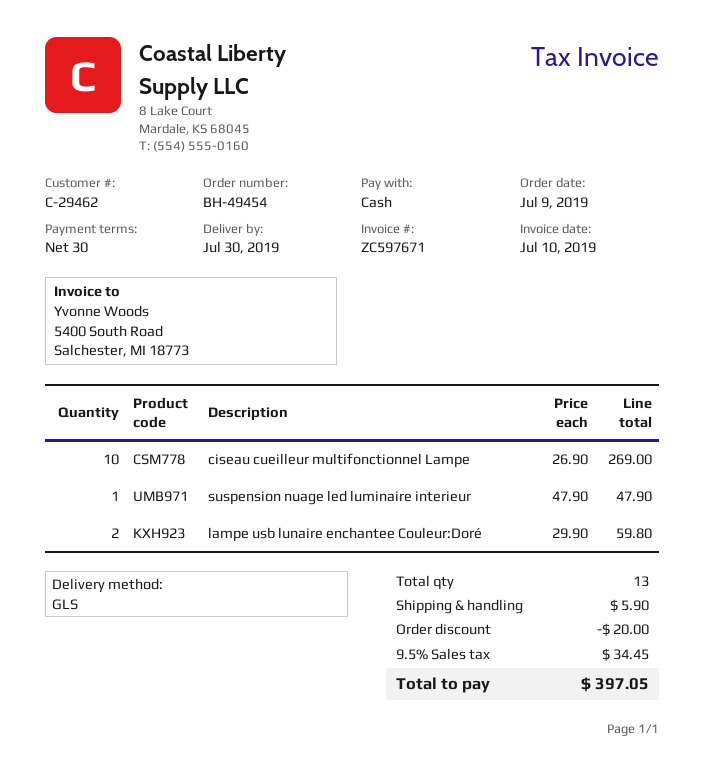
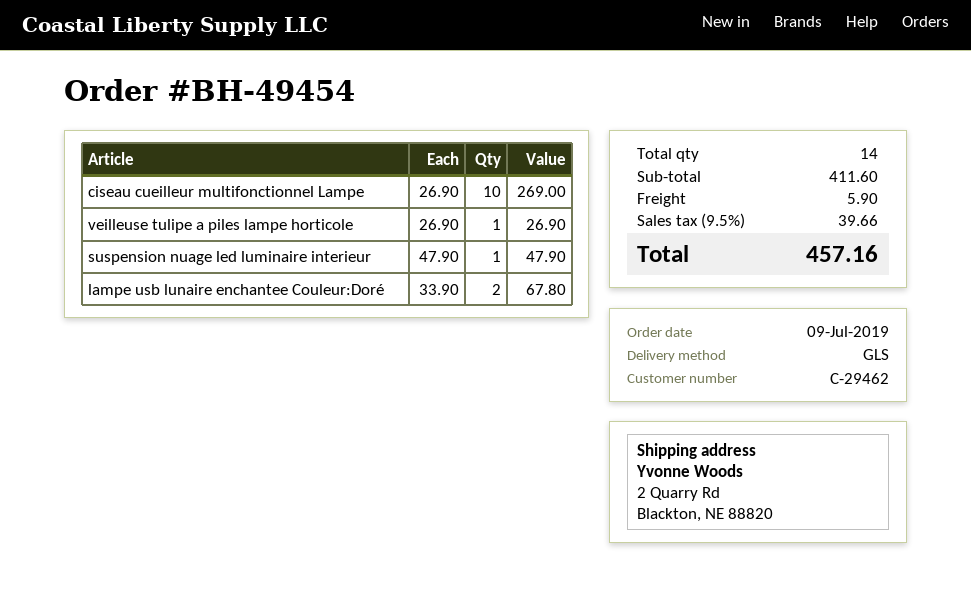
lampe usb lunaire enchantee Couleur:Doré: 2 x 29.90 = 59.80 -> 2 x 33.90 = 67.80
veilleuse tulipe a piles lampe horticole: none -> 1 x 26.90 = 26.90
total quantity: 13 -> 14
discount: 20.00 -> none
tax: 9.5% = 34.45 -> 9.5% = 39.66
total: 397.05 -> 457.16

